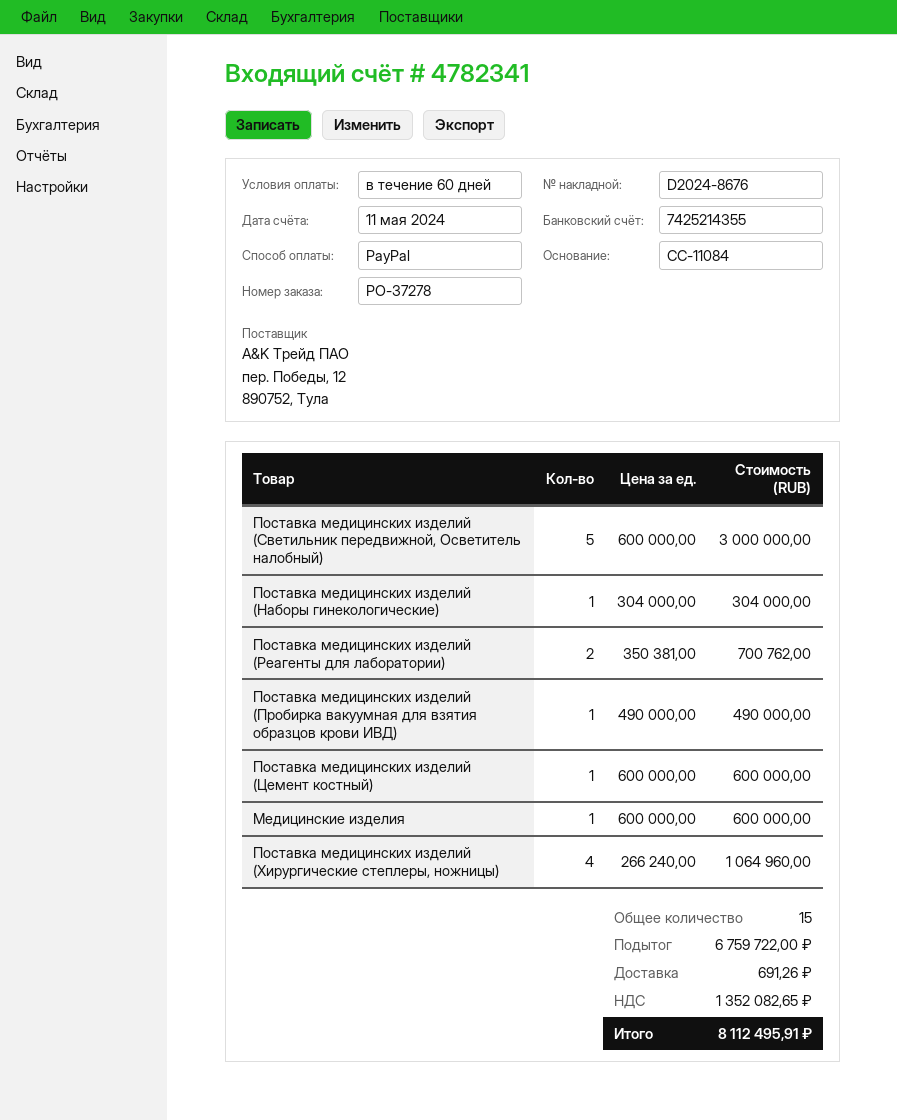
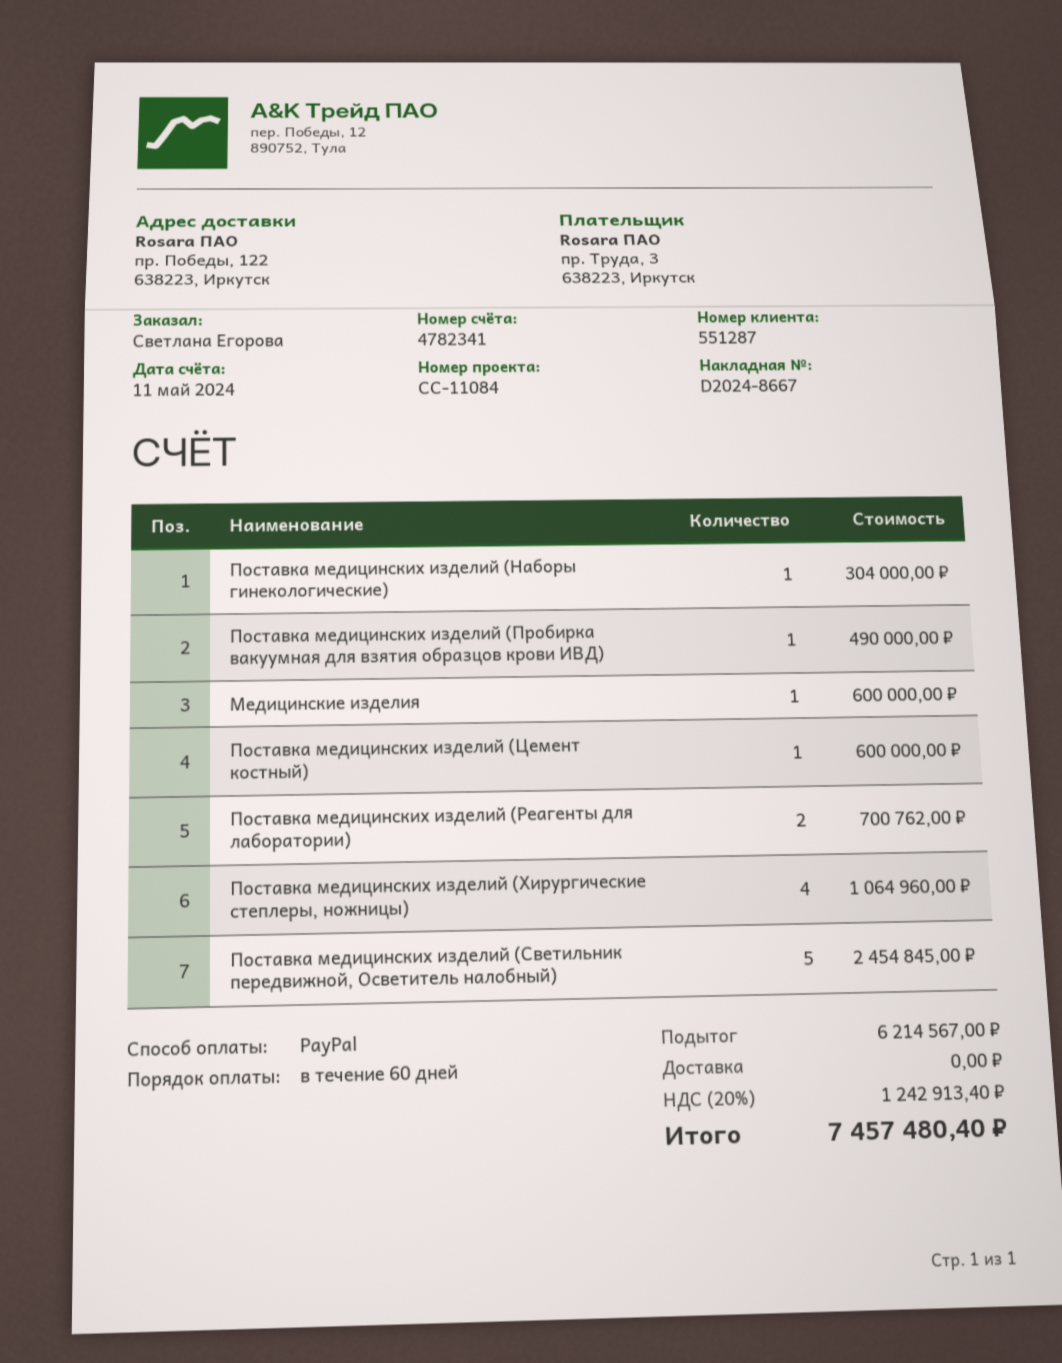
delivery note number: D2024-8676 -> D2024-8667
Поставка медицинских изделий (Светильник передвижной, Осветитель налобный): 5 for 3000000.00 -> 5 for 2454845.00
subtotal: 6759722.00 -> 6214567.00
shipping: 691.26 -> 0.00
tax: 1352082.65 -> 1242913.40
total: 8112495.91 -> 7457480.40

